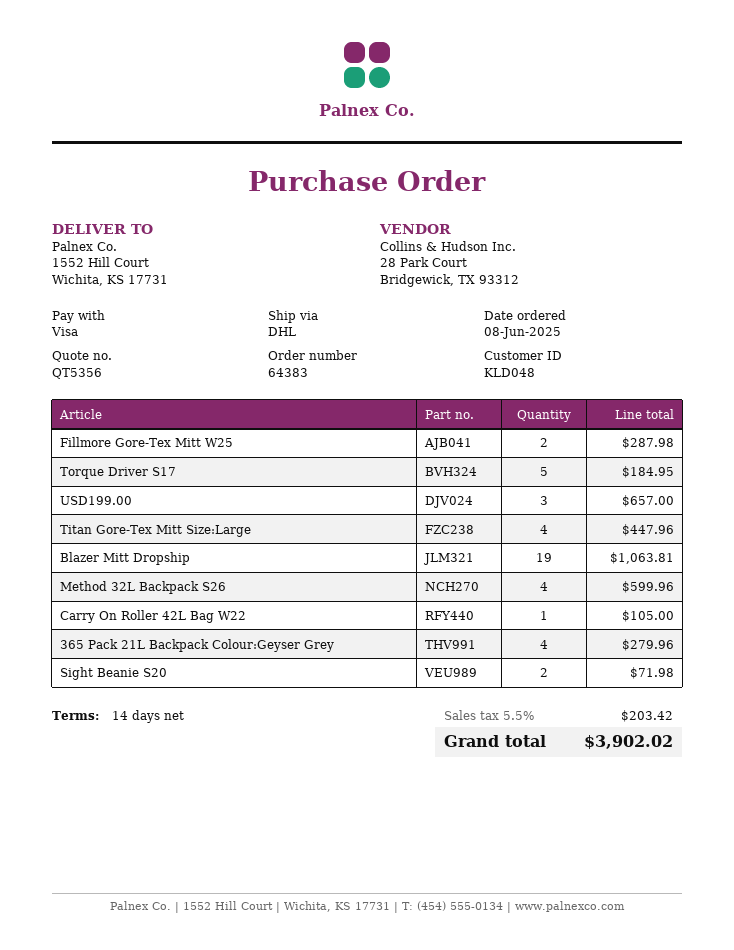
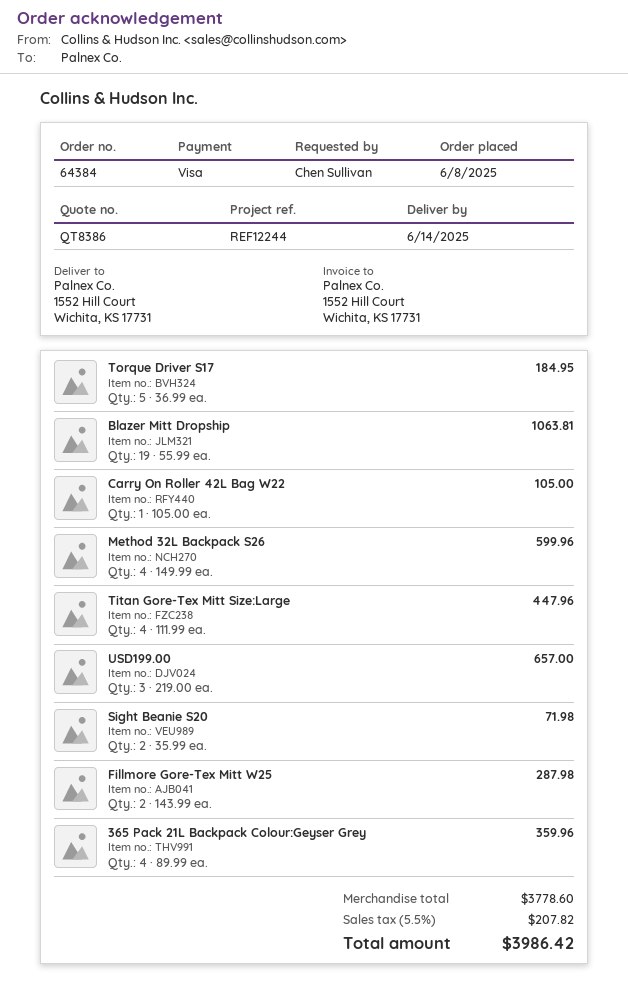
quote number: QT5356 -> QT8386
order number: 64383 -> 64384
365 Pack 21L Backpack Colour:Geyser Grey: 4 for 279.96 -> 4 for 359.96
tax: 5.5% = 203.42 -> 5.5% = 207.82
total: 3902.02 -> 3986.42

